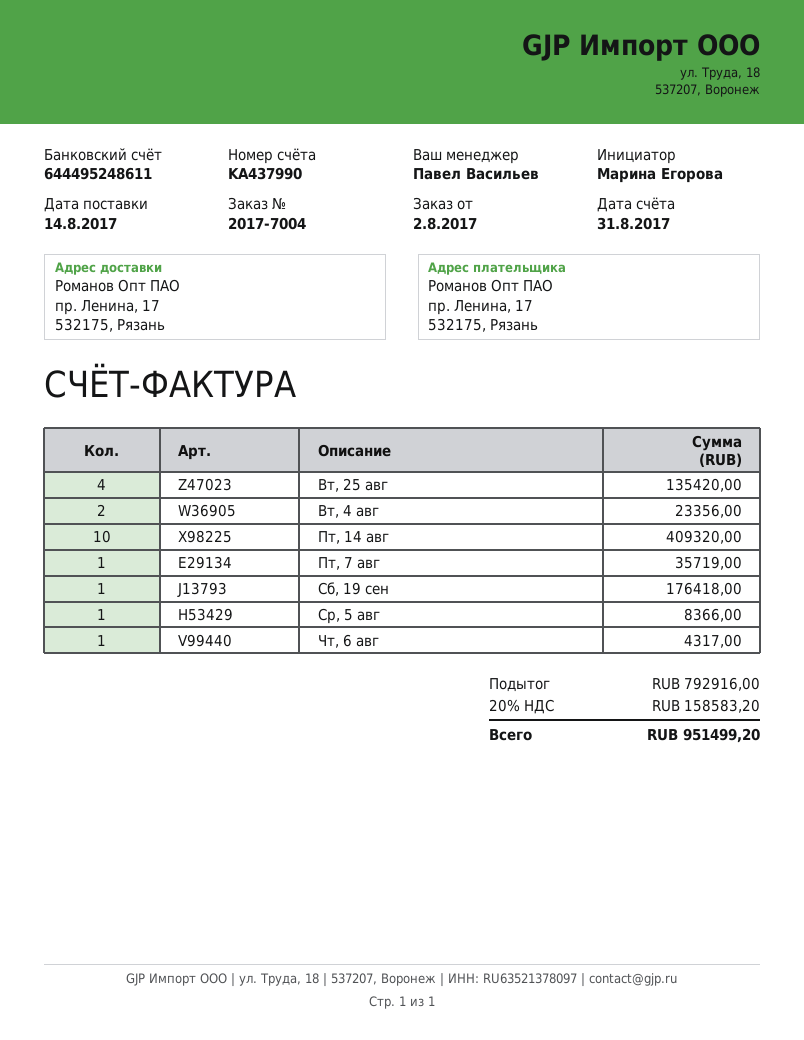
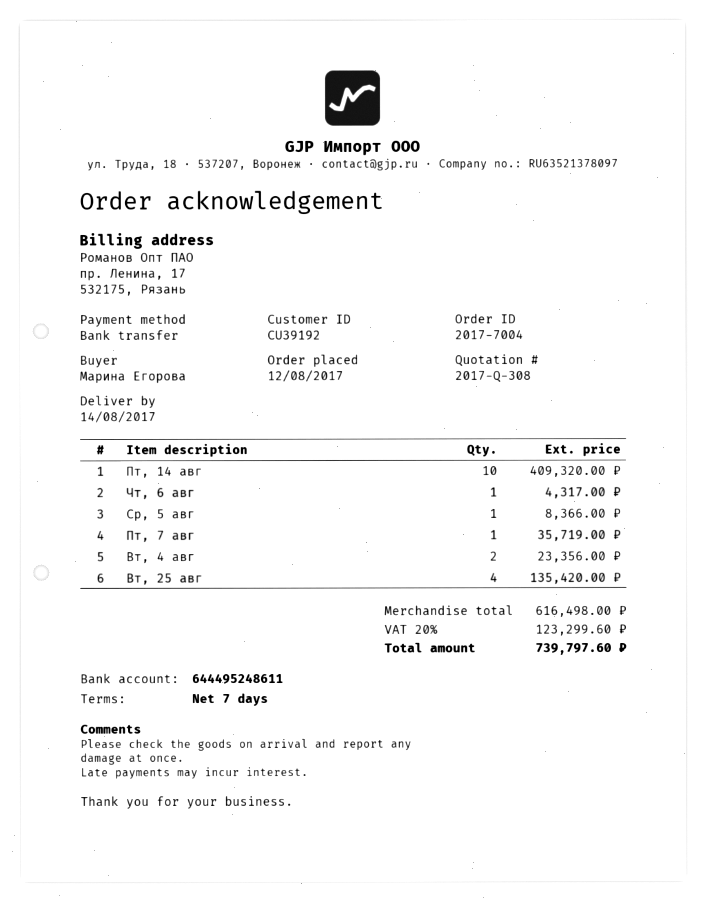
order date: 2017-08-02 -> 2017-08-12
Сб, 19 сен: 1 for 176418.00 -> none
subtotal: 792916.00 -> 616498.00
tax: 20% = 158583.20 -> 20% = 123299.60
total: 951499.20 -> 739797.60

